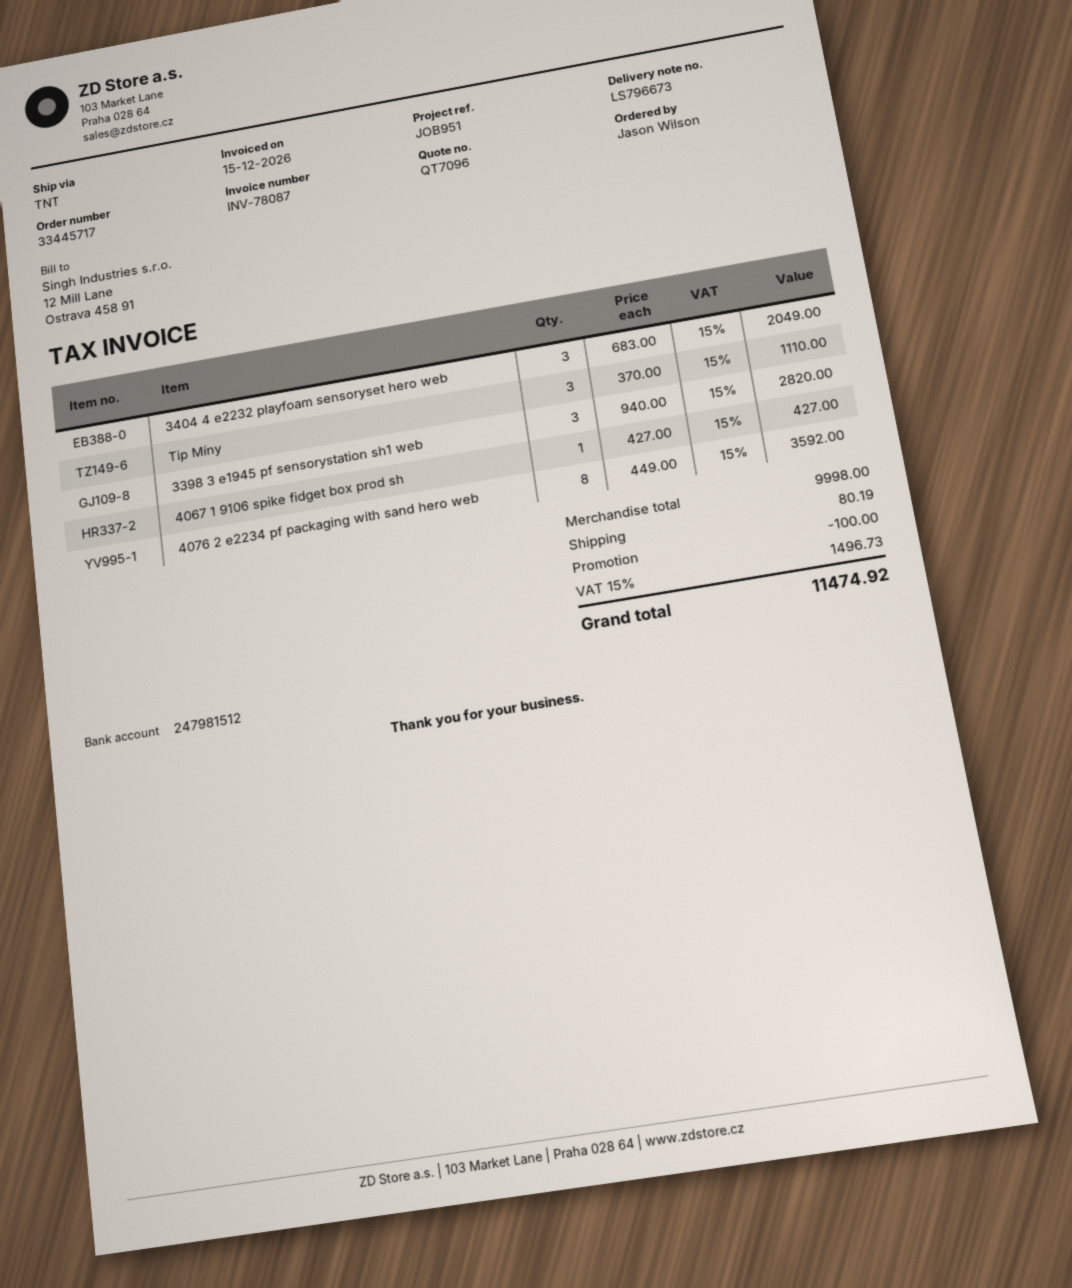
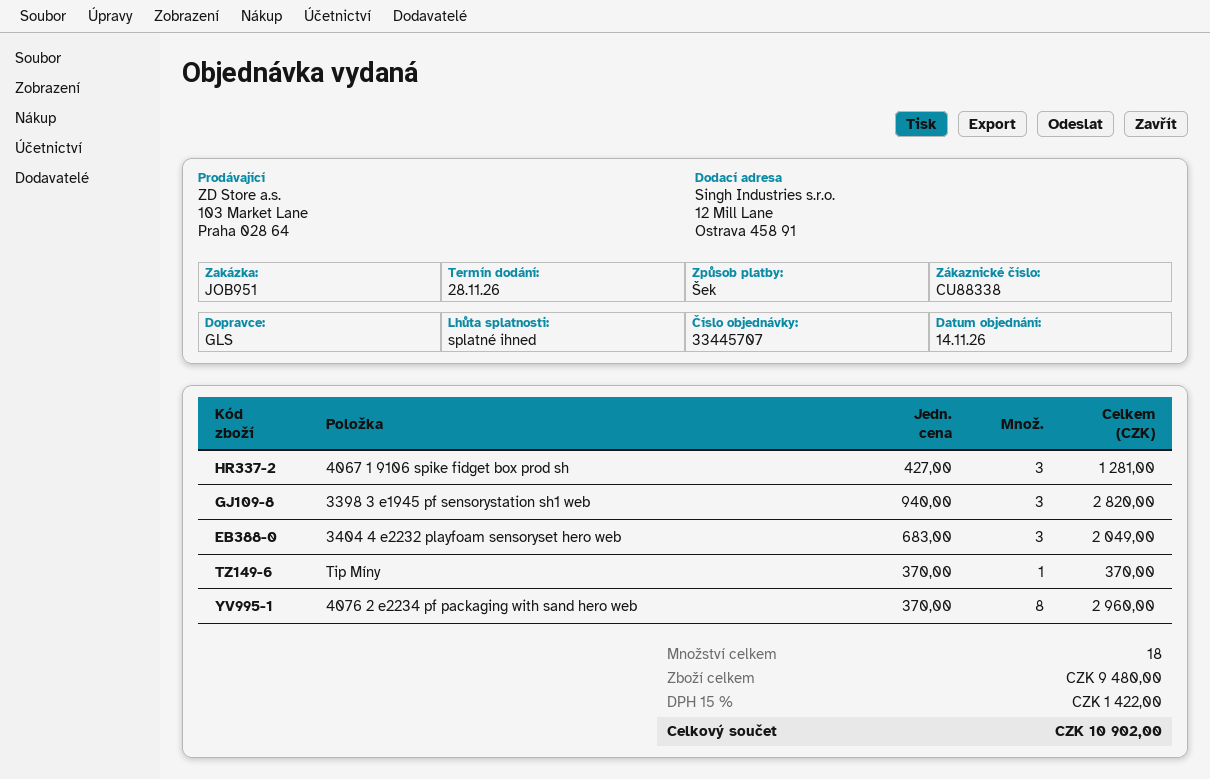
order number: 33445717 -> 33445707
shipping method: TNT -> GLS
Tip Míny: 3 x 370.00 = 1110.00 -> 1 x 370.00 = 370.00
4067 1 9106 spike fidget box prod sh: 1 x 427.00 = 427.00 -> 3 x 427.00 = 1281.00
4076 2 e2234 pf packaging with sand hero web: 8 x 449.00 = 3592.00 -> 8 x 370.00 = 2960.00
subtotal: 9998.00 -> 9480.00
discount: 100.00 -> none
shipping: 80.19 -> none
tax: 15% = 1496.73 -> 15% = 1422.00
total: 11474.92 -> 10902.00

